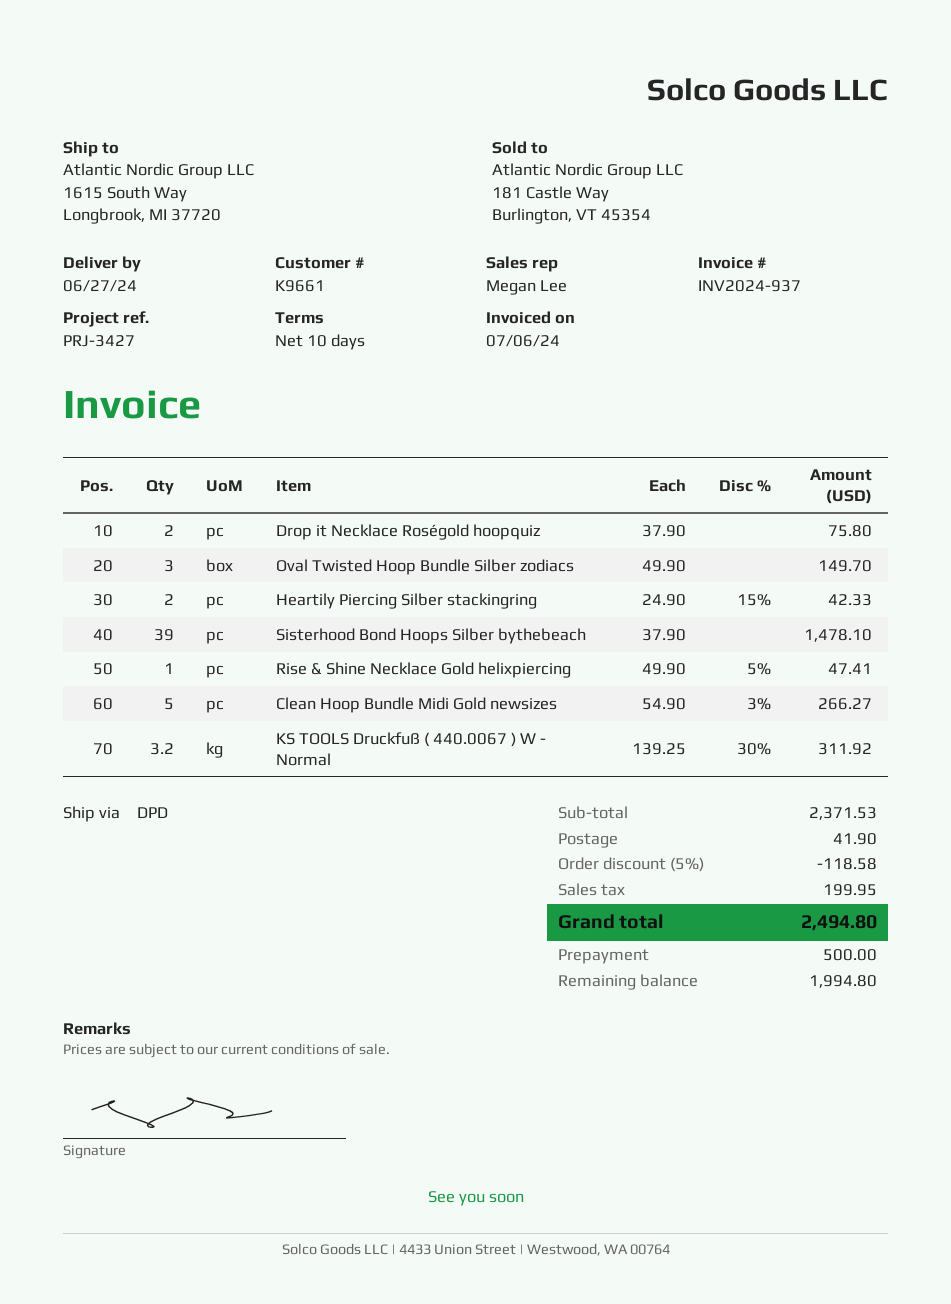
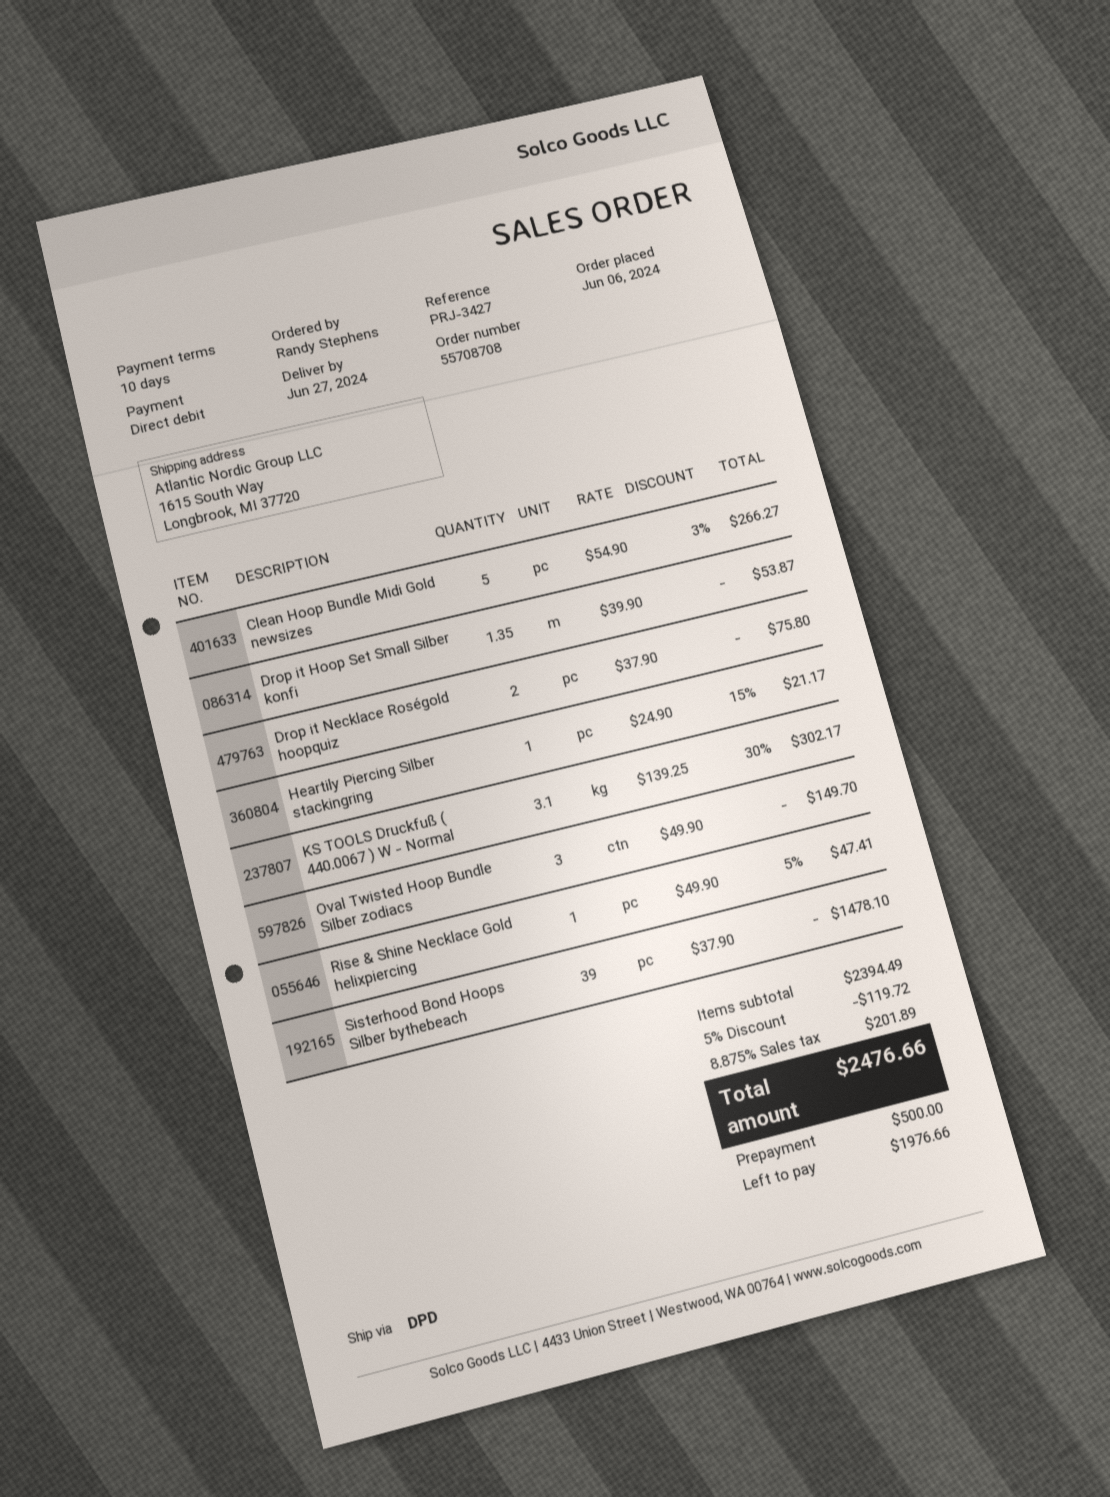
Heartily Piercing Silber stackingring: 2 x 24.90 - 15% = 42.33 -> 1 x 24.90 - 15% = 21.17
KS TOOLS Druckfuß ( 440.0067 ) W - Normal: 3.2 x 139.25 - 30% = 311.92 -> 3.1 x 139.25 - 30% = 302.17
Drop it Hoop Set Small Silber konfi: none -> 1.35 x 39.90 = 53.87
subtotal: 2371.53 -> 2394.49
discount: 5% = 118.58 -> 5% = 119.72
shipping: 41.90 -> none
tax: 199.95 -> 201.89
total: 2494.80 -> 2476.66
balance: 1994.80 -> 1976.66

